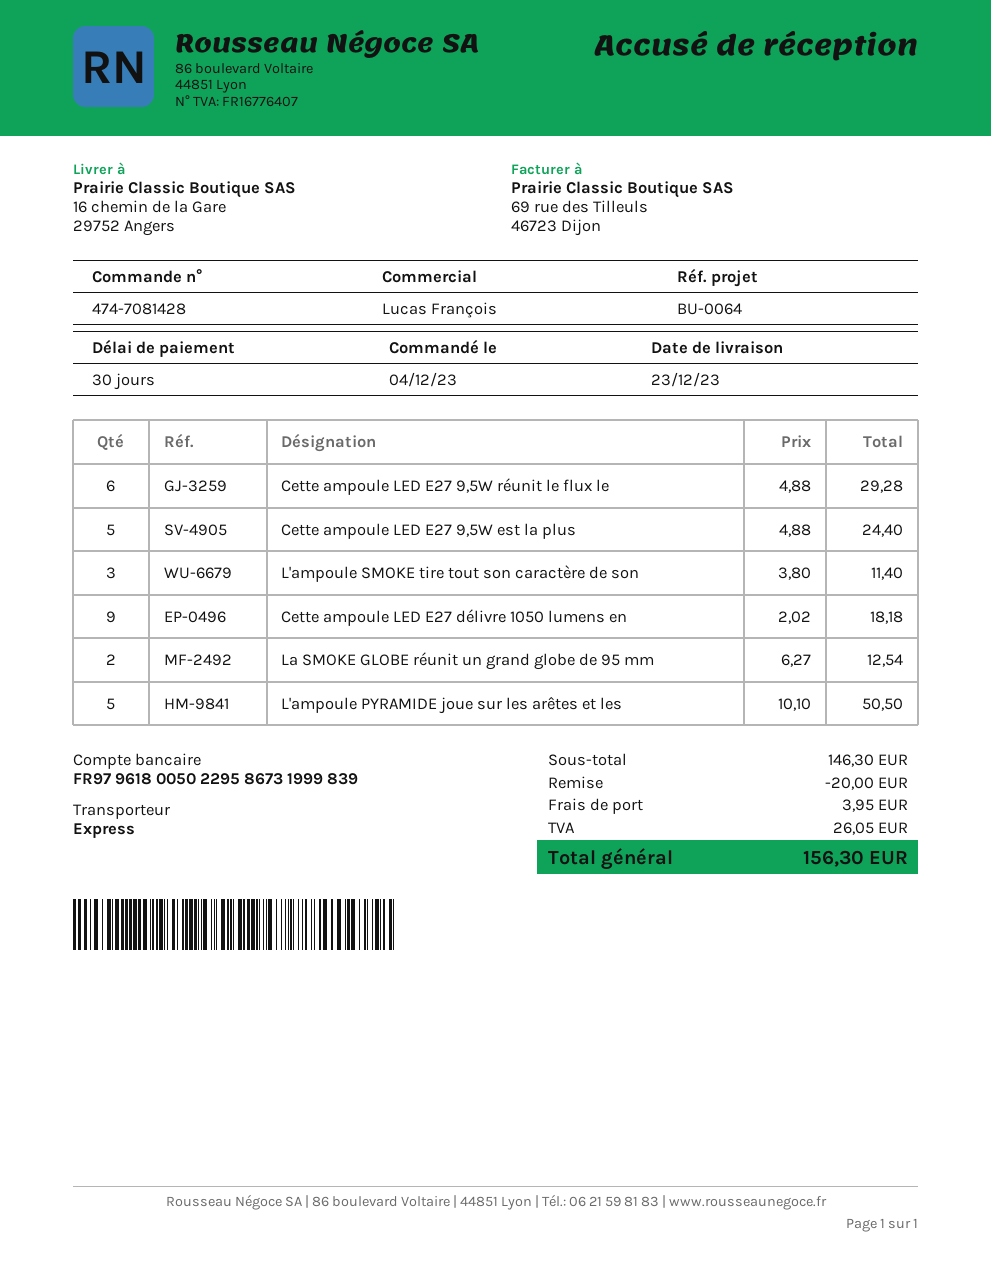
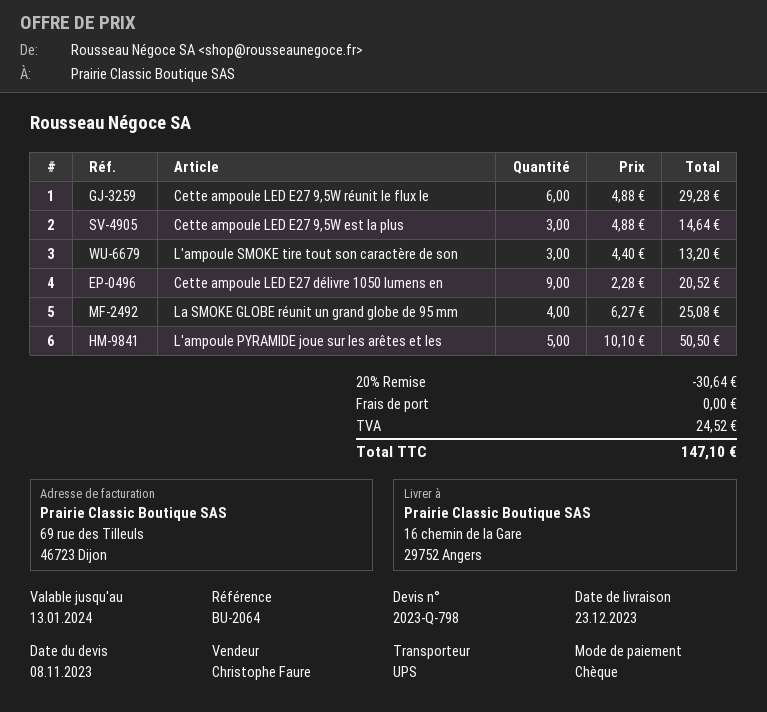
reference: BU-0064 -> BU-2064
sales rep: Lucas François -> Christophe Faure
shipping method: express -> UPS
Cette ampoule LED E27 9,5W est la plus: 5 x 4.88 = 24.40 -> 3 x 4.88 = 14.64
L'ampoule SMOKE tire tout son caractère de son: 3 x 3.80 = 11.40 -> 3 x 4.40 = 13.20
Cette ampoule LED E27 délivre 1050 lumens en: 9 x 2.02 = 18.18 -> 9 x 2.28 = 20.52
La SMOKE GLOBE réunit un grand globe de 95 mm: 2 x 6.27 = 12.54 -> 4 x 6.27 = 25.08
discount: 20.00 -> 30.64
shipping: 3.95 -> 0.00
tax: 26.05 -> 24.52
total: 156.30 -> 147.10

